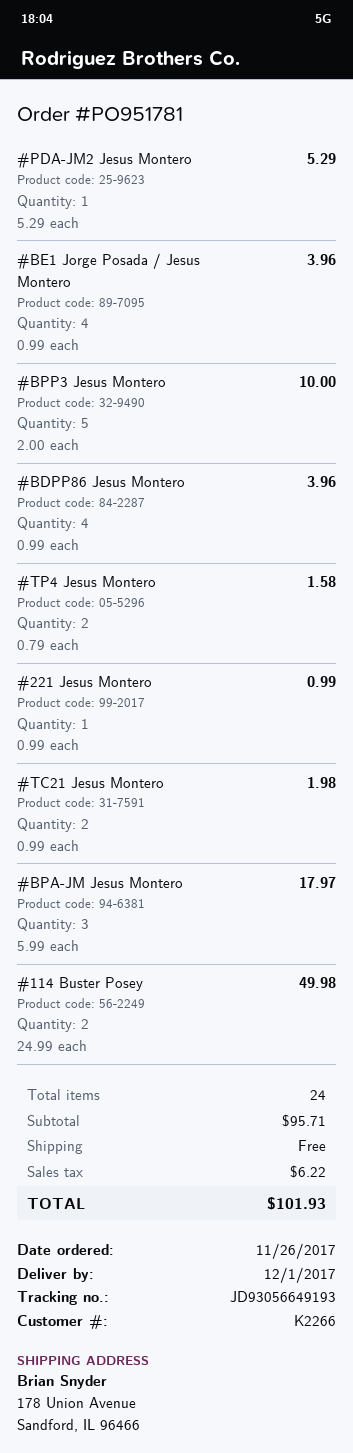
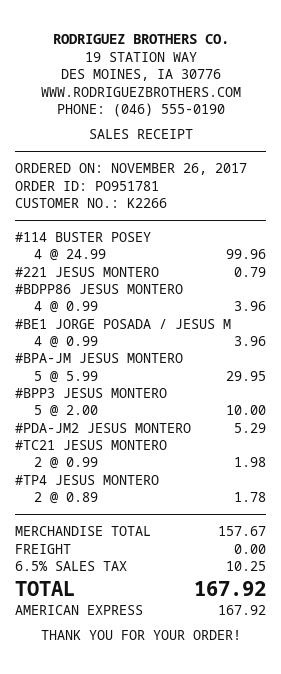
#TP4 Jesus Montero: 2 x 0.79 = 1.58 -> 2 x 0.89 = 1.78
#221 Jesus Montero: 1 x 0.99 = 0.99 -> 1 x 0.79 = 0.79
#BPA-JM Jesus Montero: 3 x 5.99 = 17.97 -> 5 x 5.99 = 29.95
#114 Buster Posey: 2 x 24.99 = 49.98 -> 4 x 24.99 = 99.96
subtotal: 95.71 -> 157.67
tax: 6.22 -> 10.25
total: 101.93 -> 167.92

